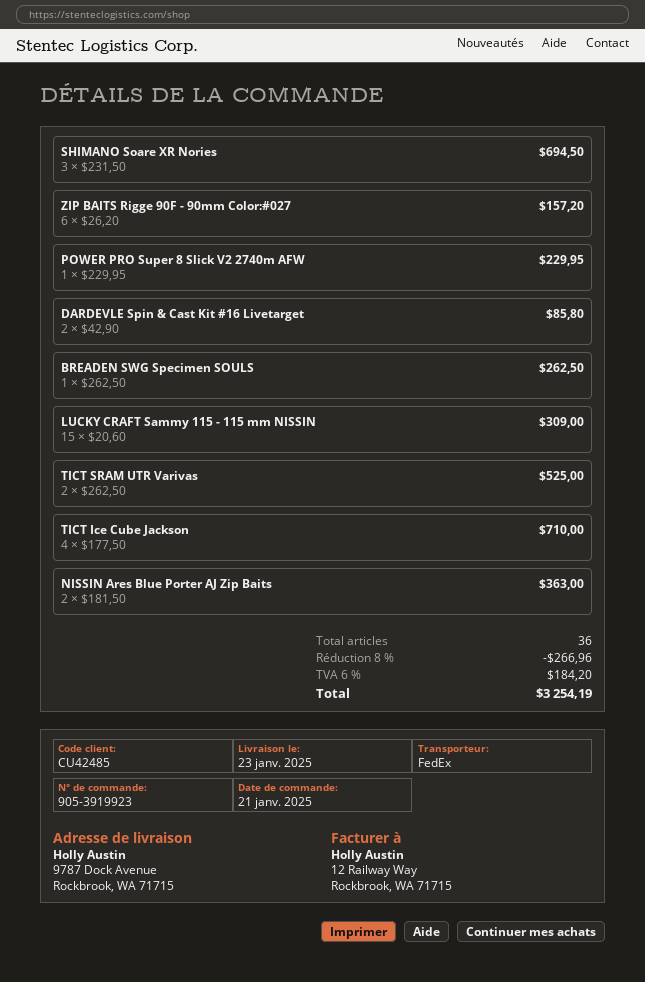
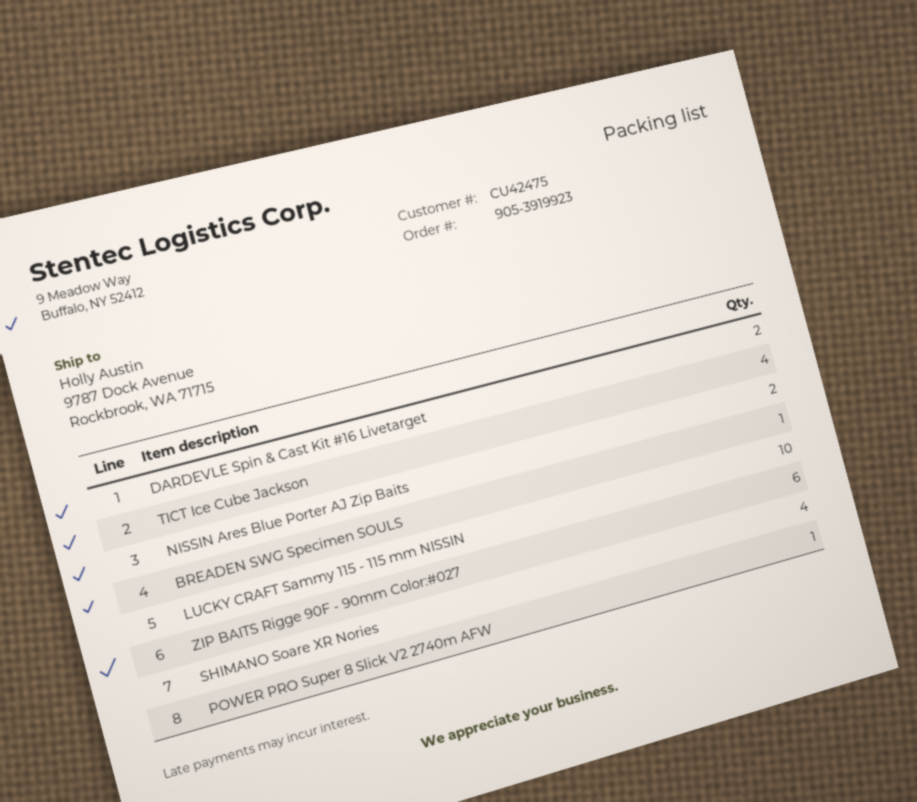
customer number: CU42485 -> CU42475
SHIMANO Soare XR Nories: 3 -> 4
LUCKY CRAFT Sammy 115 - 115 mm NISSIN: 15 -> 10
TICT SRAM UTR Varivas: 2 -> none

